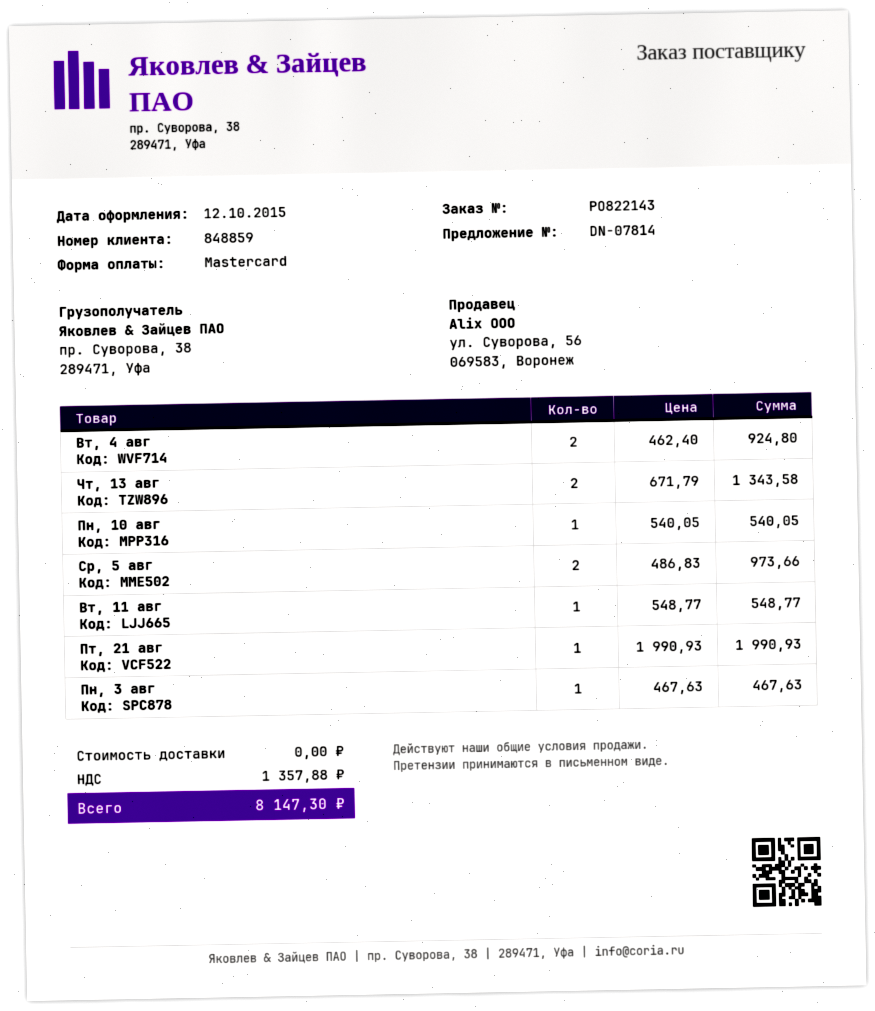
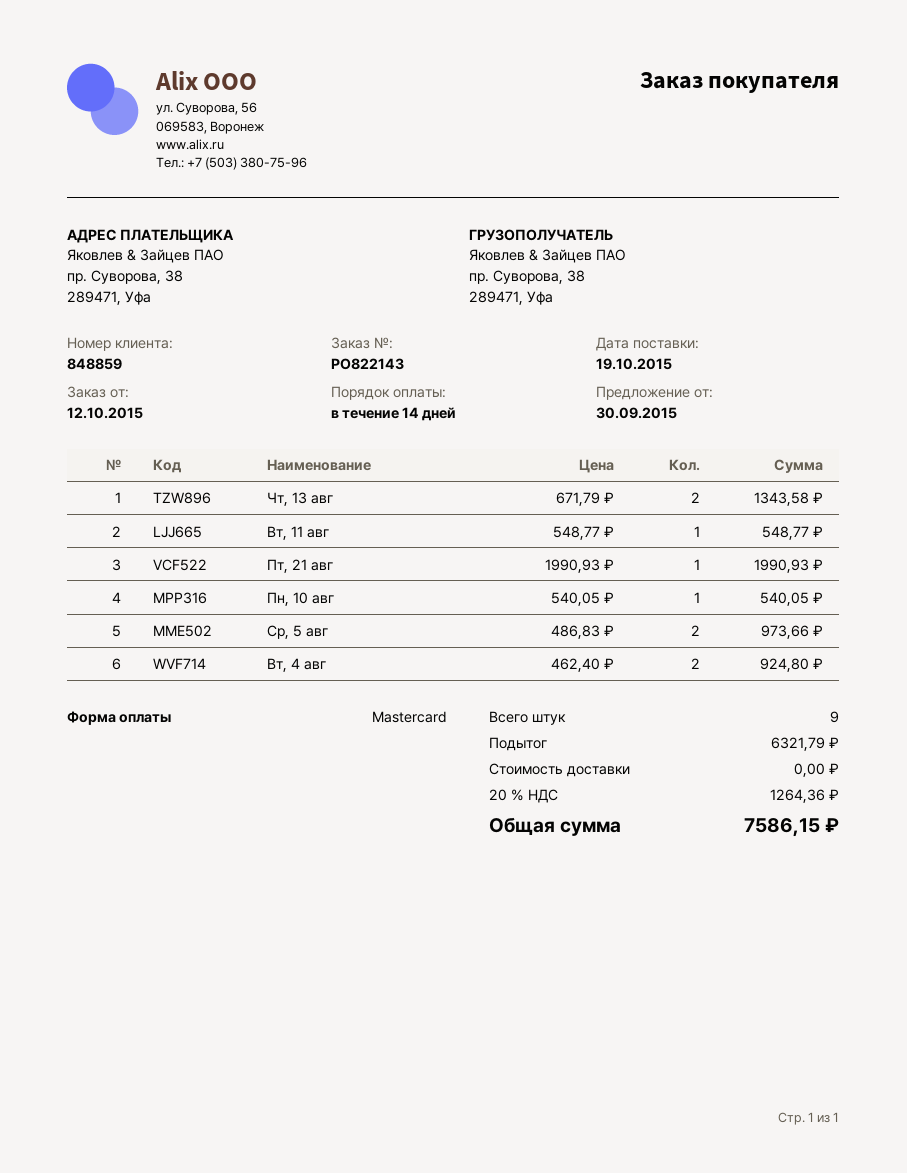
Пн, 3 авг: 1 x 467.63 = 467.63 -> none
tax: 1357.88 -> 1264.36
total: 8147.30 -> 7586.15

